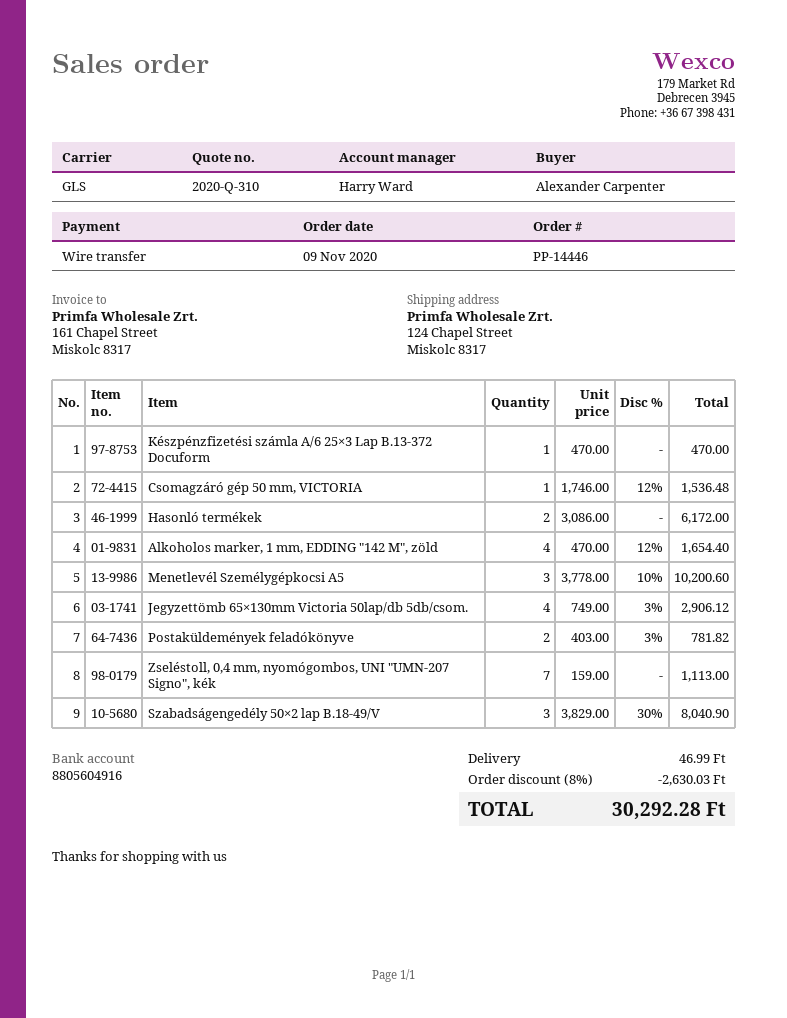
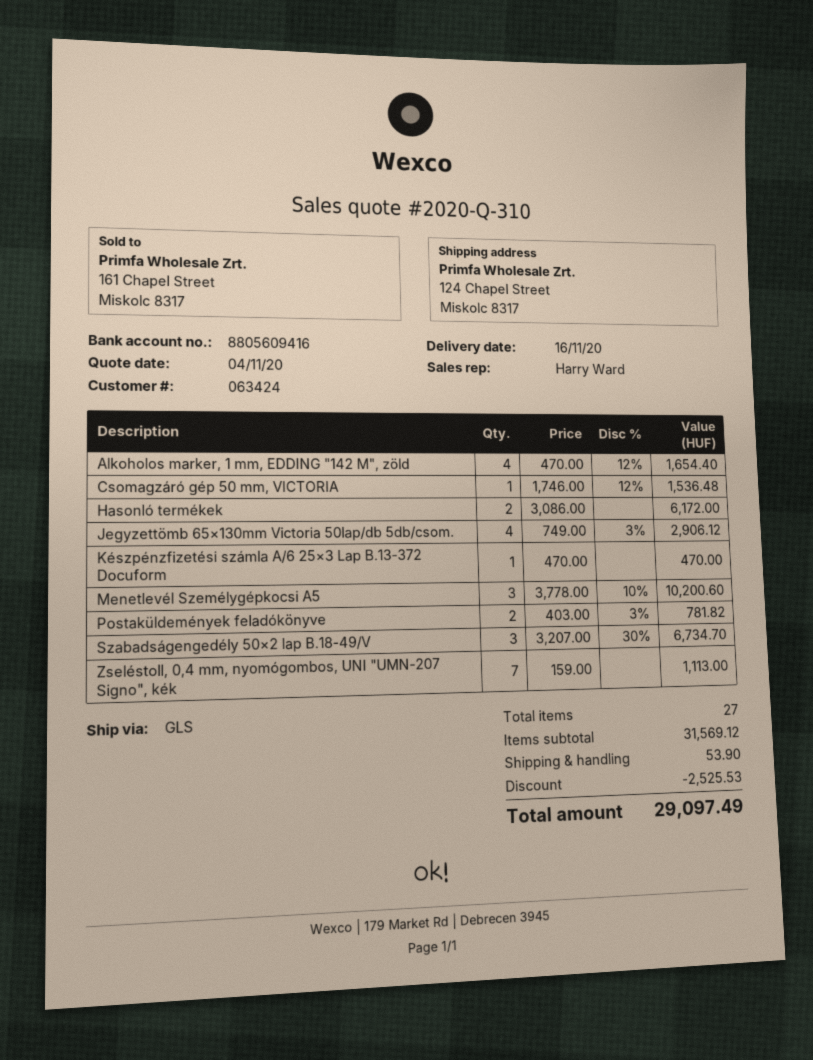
bank account: 8805604916 -> 8805609416
Szabadságengedély 50×2 lap B.18-49/V: 3 x 3829.00 - 30% = 8040.90 -> 3 x 3207.00 - 30% = 6734.70
discount: 2630.03 -> 2525.53
shipping: 46.99 -> 53.90
total: 30292.28 -> 29097.49

